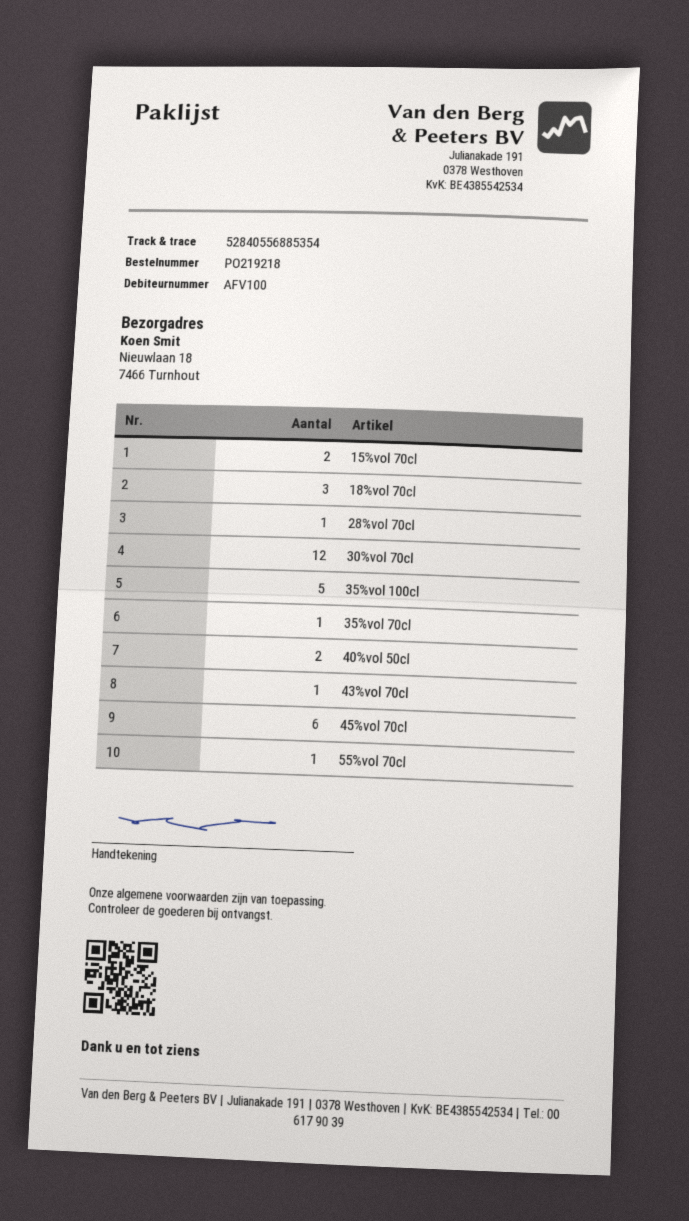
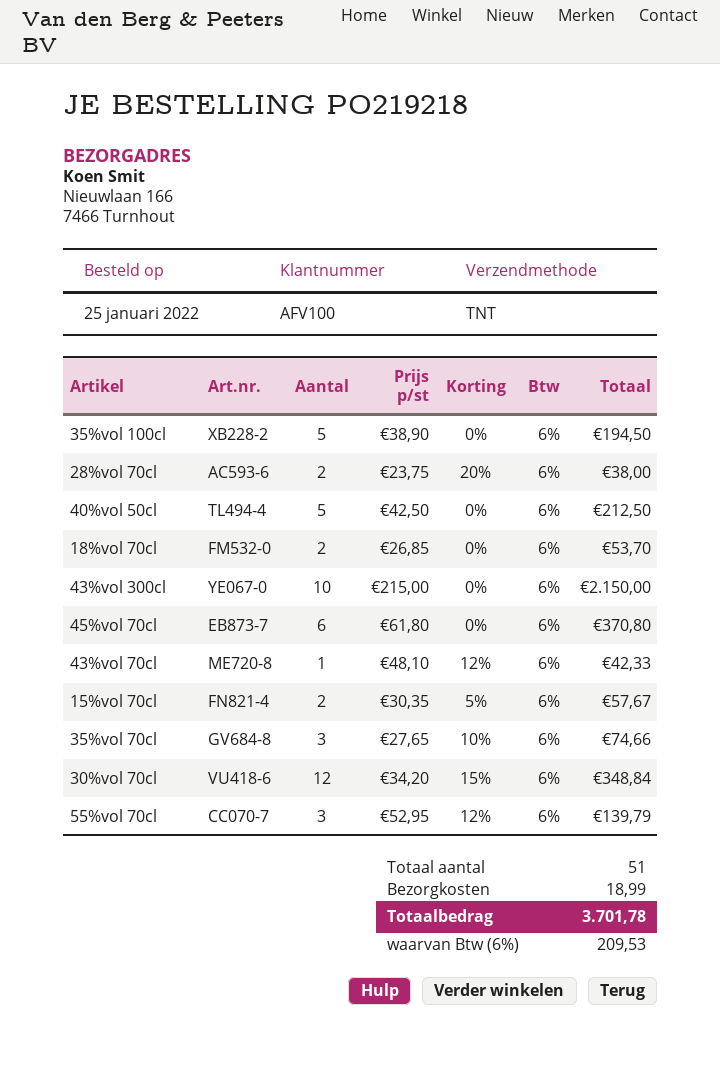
ship to: Nieuwlaan 18, 7466 Turnhout -> Nieuwlaan 166, 7466 Turnhout
18%vol 70cl: 3 -> 2
28%vol 70cl: 1 -> 2
35%vol 70cl: 1 -> 3
40%vol 50cl: 2 -> 5
55%vol 70cl: 1 -> 3
43%vol 300cl: none -> 10

